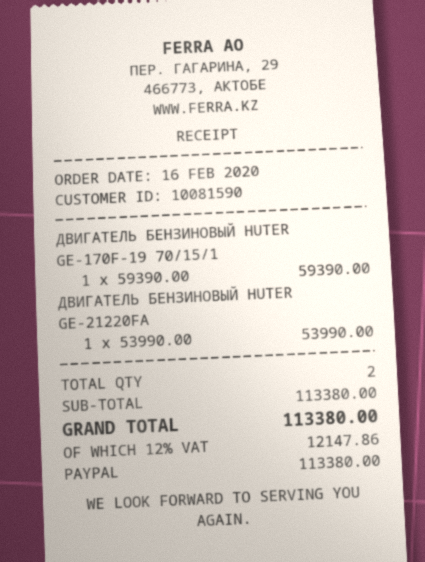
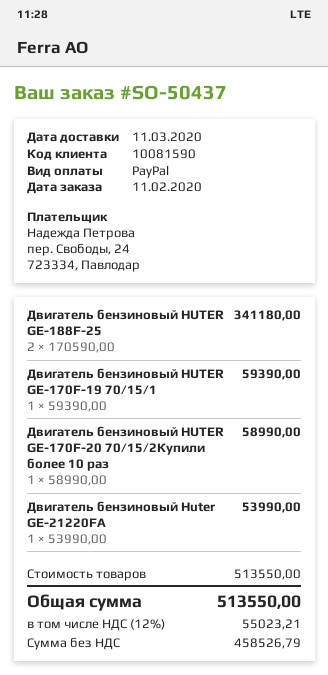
order date: 2020-02-16 -> 2020-02-11
Двигатель бензиновый HUTER GE-188F-25: none -> 2 x 170590.00 = 341180.00
Двигатель бензиновый HUTER GE-170F-20 70/15/2Купили более 10 раз: none -> 1 x 58990.00 = 58990.00
subtotal: 113380.00 -> 513550.00
tax: 12% = 12147.86 -> 12% = 55023.21
total: 113380.00 -> 513550.00

